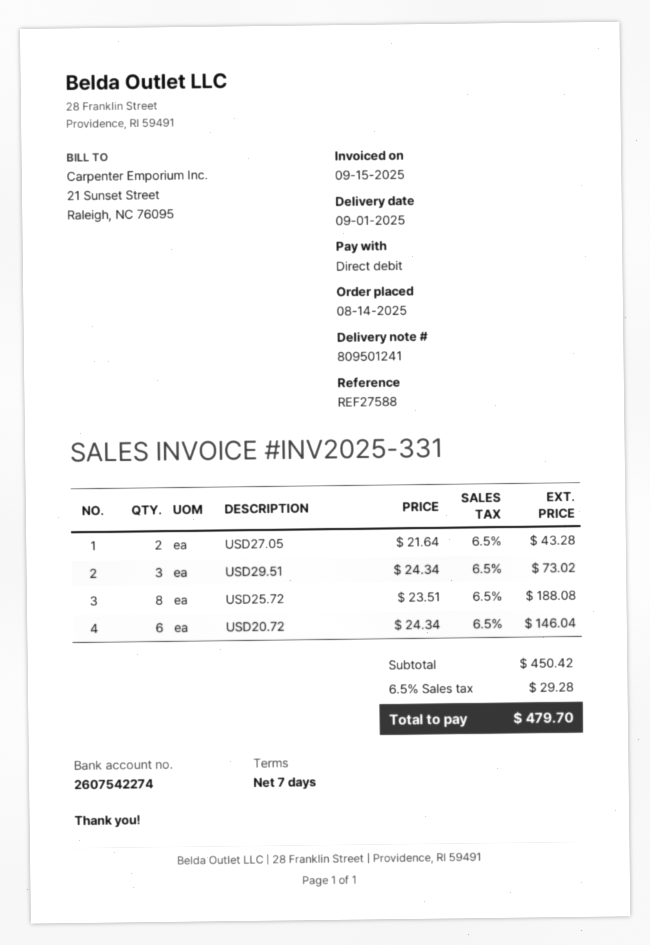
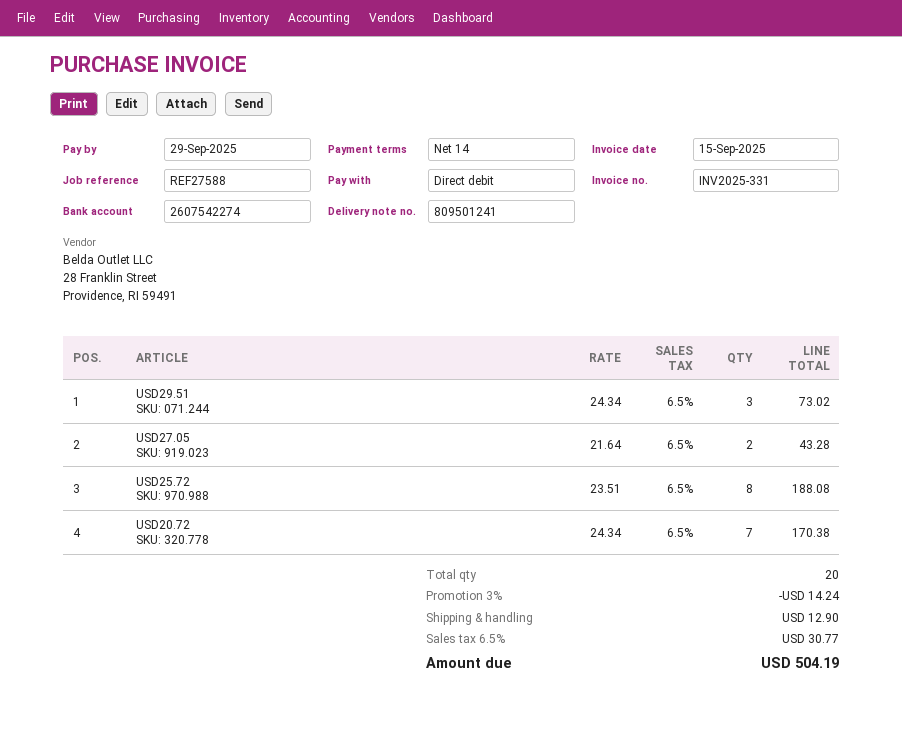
payment terms: 7 days -> 14 days
USD20.72: 6 x 24.34 = 146.04 -> 7 x 24.34 = 170.38
discount: none -> 3% = 14.24
shipping: none -> 12.90
tax: 6.5% = 29.28 -> 6.5% = 30.77
total: 479.70 -> 504.19

